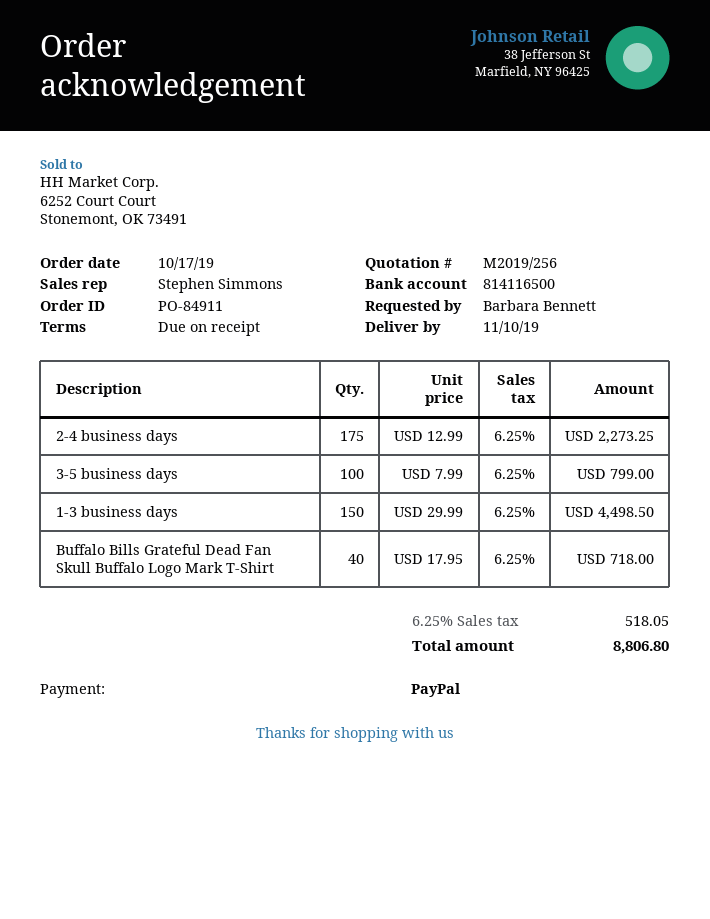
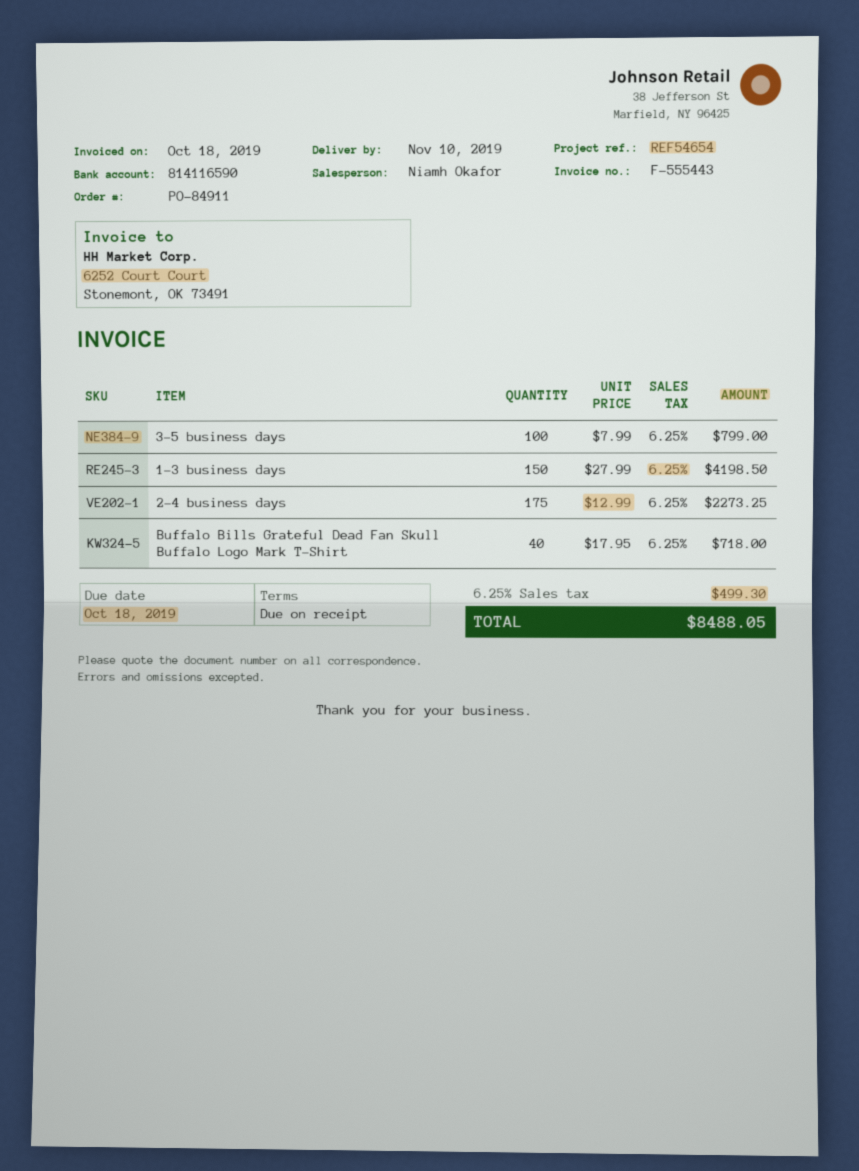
sales rep: Stephen Simmons -> Niamh Okafor
bank account: 814116500 -> 814116590
1-3 business days: 150 x 29.99 = 4498.50 -> 150 x 27.99 = 4198.50
tax: 6.25% = 518.05 -> 6.25% = 499.30
total: 8806.80 -> 8488.05

